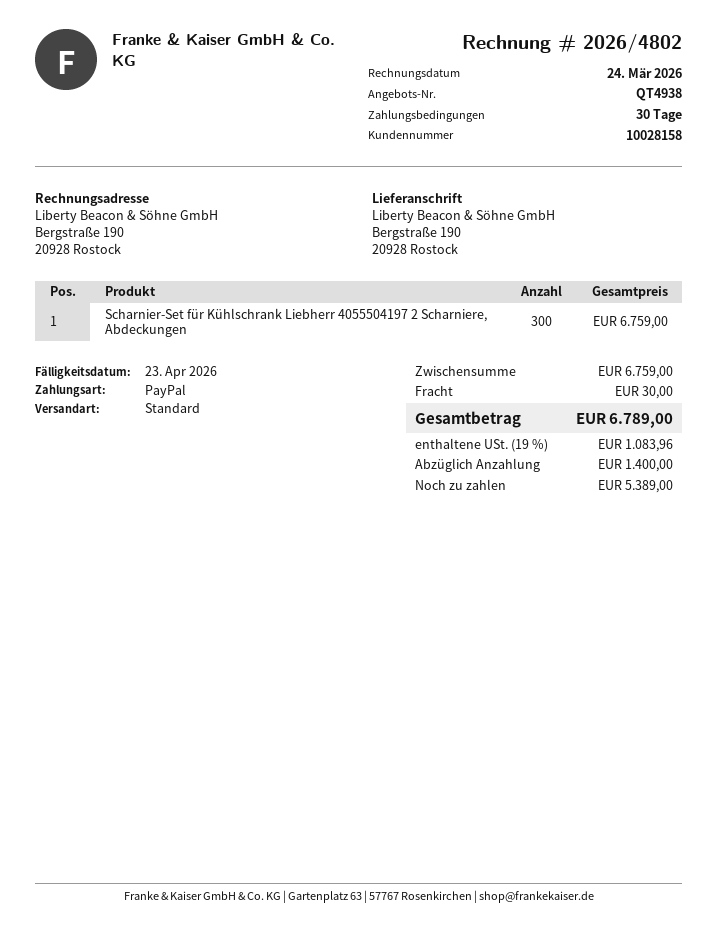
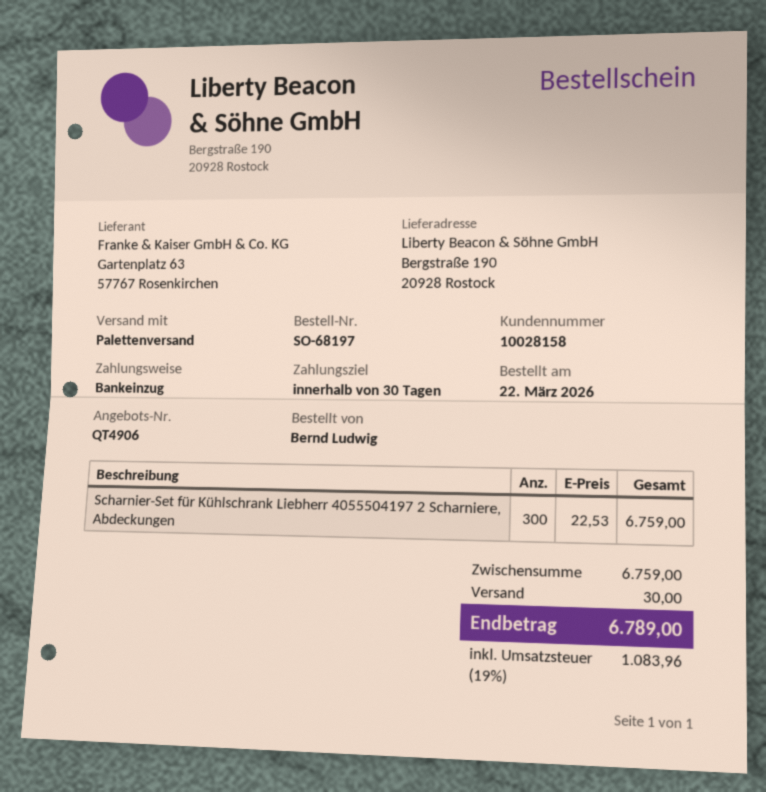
quote number: QT4938 -> QT4906
payment method: PayPal -> direct debit
shipping method: standard -> pallet freight

